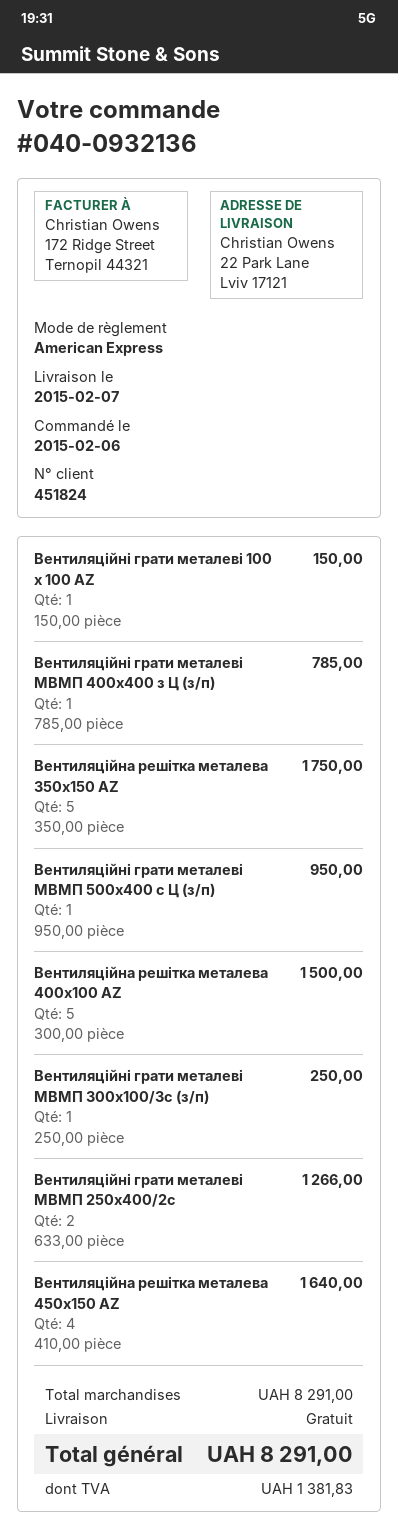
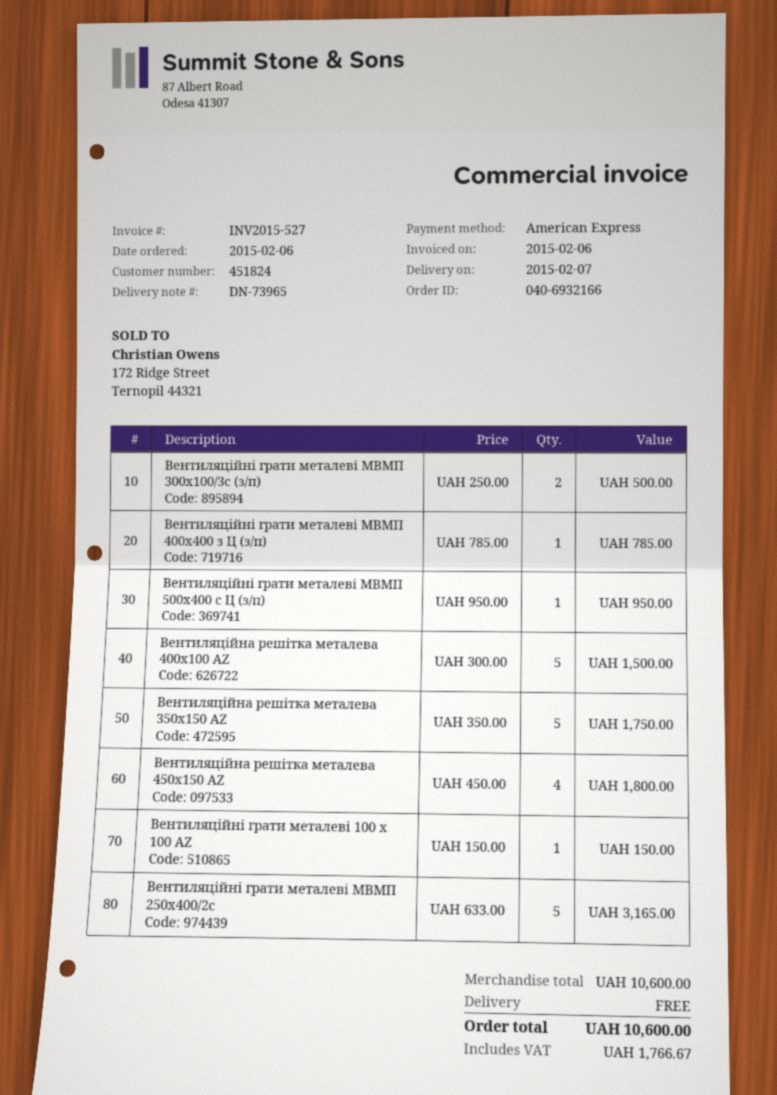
order number: 040-0932136 -> 040-6932166
Вентиляційні грати металеві МВМП 300х100/3с (з/п): 1 x 250.00 = 250.00 -> 2 x 250.00 = 500.00
Вентиляційні грати металеві МВМП 250х400/2с: 2 x 633.00 = 1266.00 -> 5 x 633.00 = 3165.00
Вентиляційна решітка металева 450х150 AZ: 4 x 410.00 = 1640.00 -> 4 x 450.00 = 1800.00
subtotal: 8291.00 -> 10600.00
tax: 1381.83 -> 1766.67
total: 8291.00 -> 10600.00

